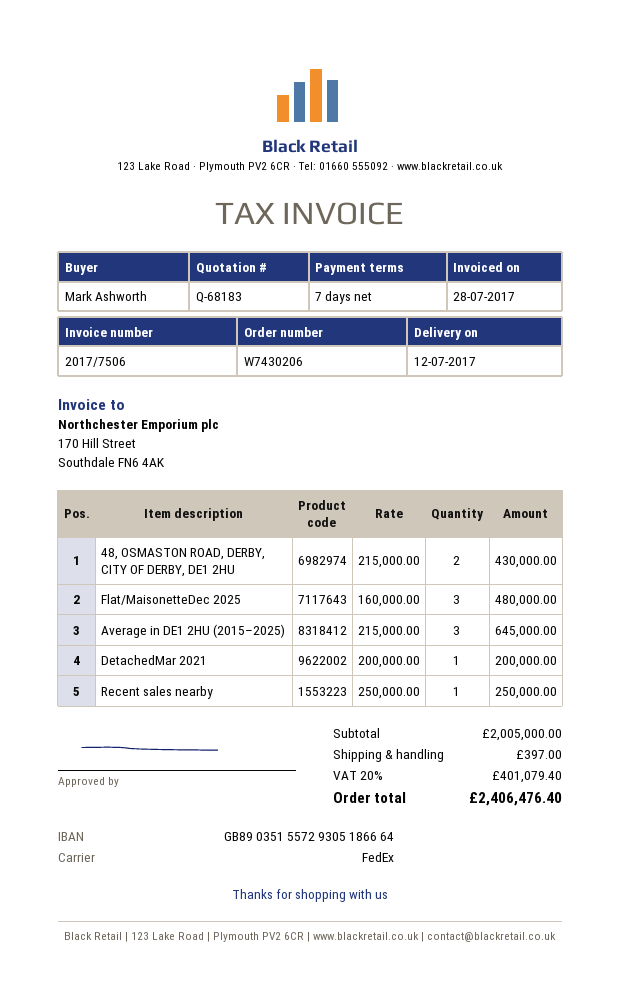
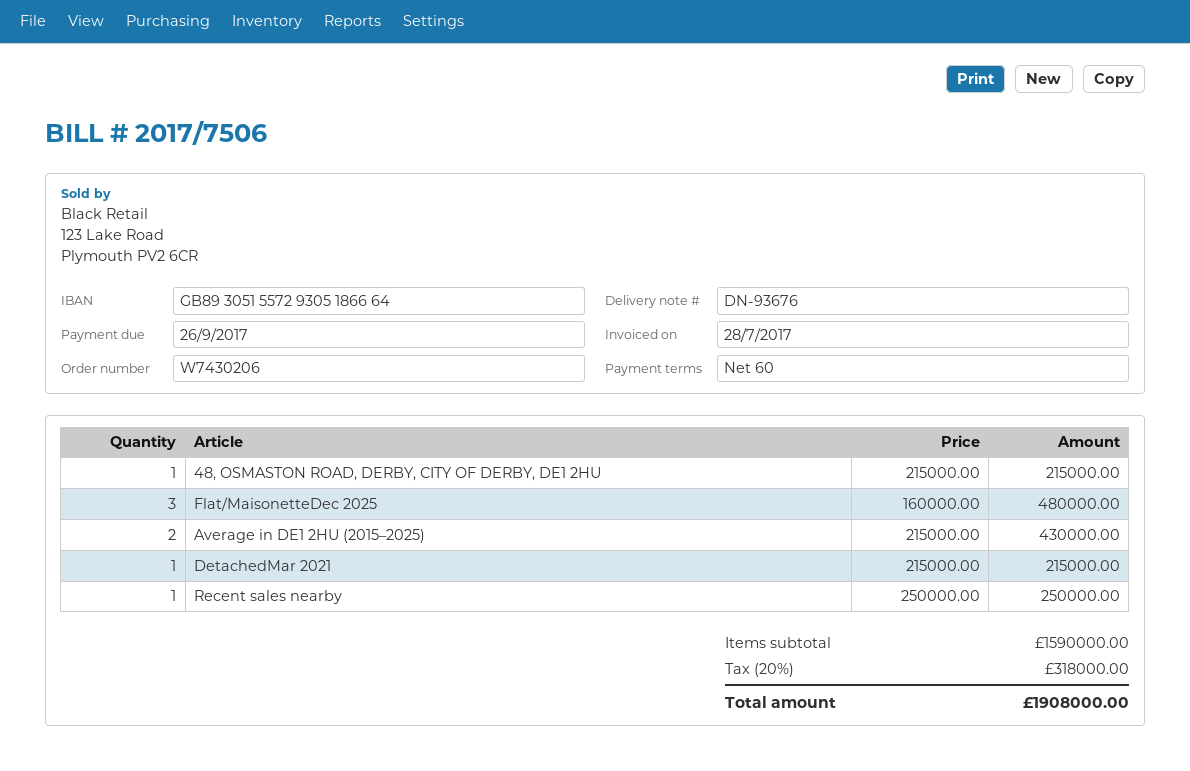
payment terms: 7 days -> 60 days
bank account: GB89035155729305186664 -> GB89305155729305186664
48, OSMASTON ROAD, DERBY, CITY OF DERBY, DE1 2HU: 2 x 215000.00 = 430000.00 -> 1 x 215000.00 = 215000.00
Average in DE1 2HU (2015–2025): 3 x 215000.00 = 645000.00 -> 2 x 215000.00 = 430000.00
DetachedMar 2021: 1 x 200000.00 = 200000.00 -> 1 x 215000.00 = 215000.00
subtotal: 2005000.00 -> 1590000.00
shipping: 397.00 -> none
tax: 20% = 401079.40 -> 20% = 318000.00
total: 2406476.40 -> 1908000.00

